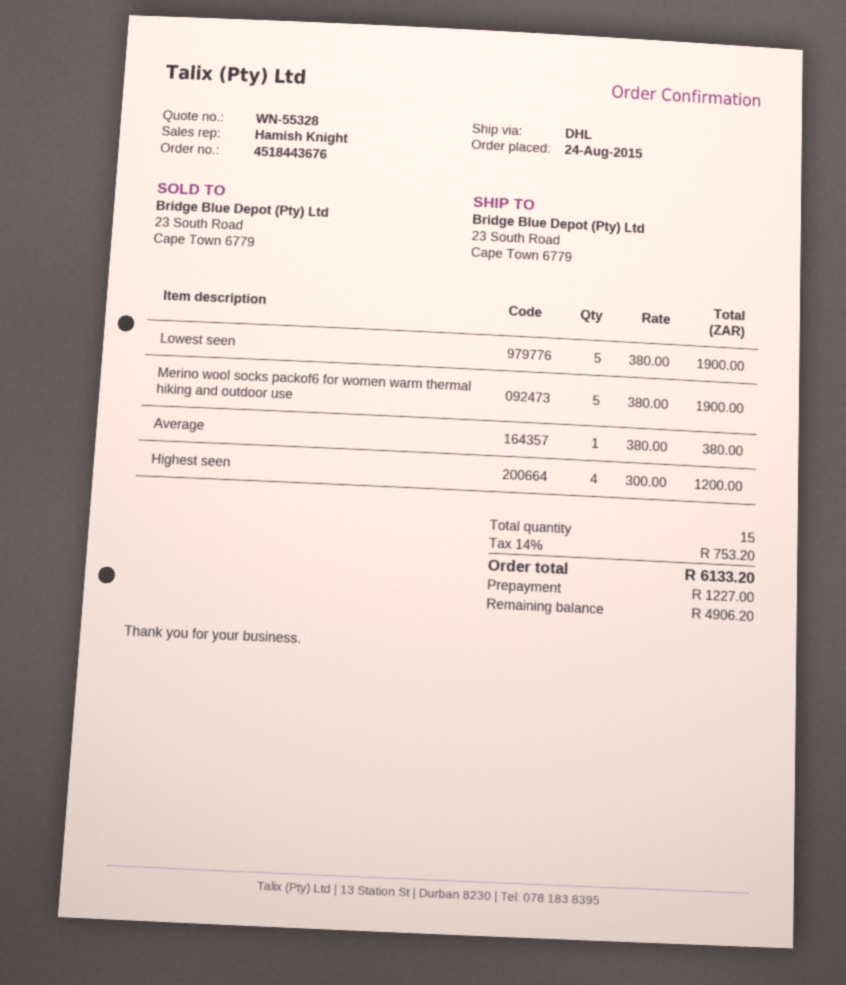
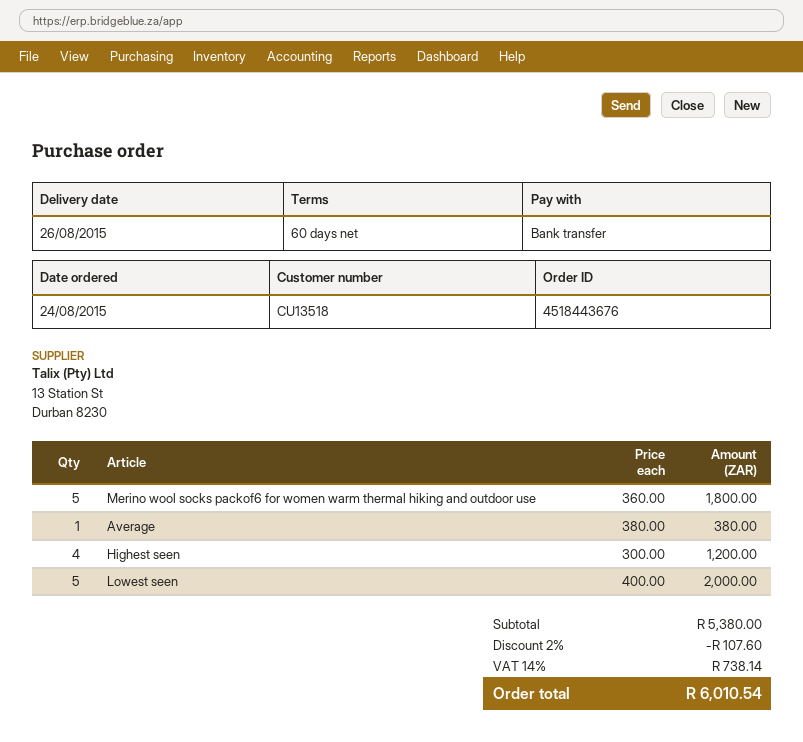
Lowest seen: 5 x 380.00 = 1900.00 -> 5 x 400.00 = 2000.00
Merino wool socks packof6 for women warm thermal hiking and outdoor use: 5 x 380.00 = 1900.00 -> 5 x 360.00 = 1800.00
discount: none -> 2% = 107.60
tax: 14% = 753.20 -> 14% = 738.14
total: 6133.20 -> 6010.54

